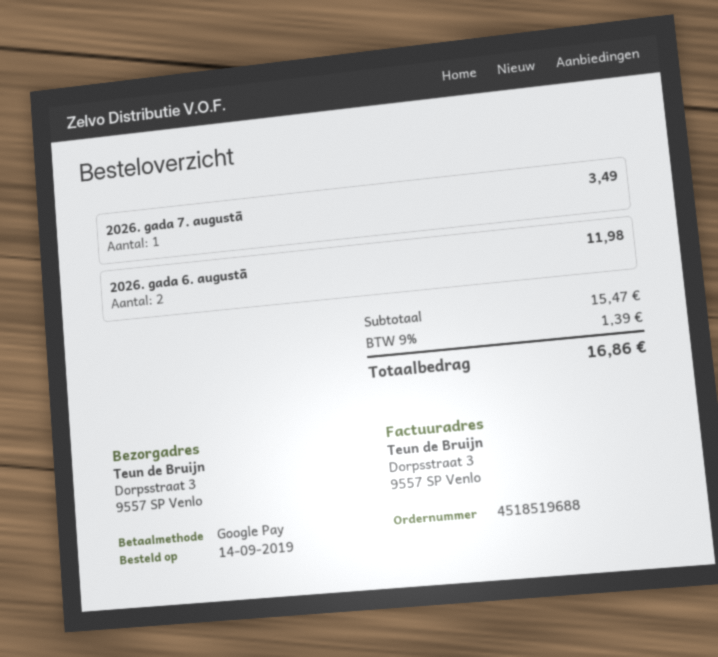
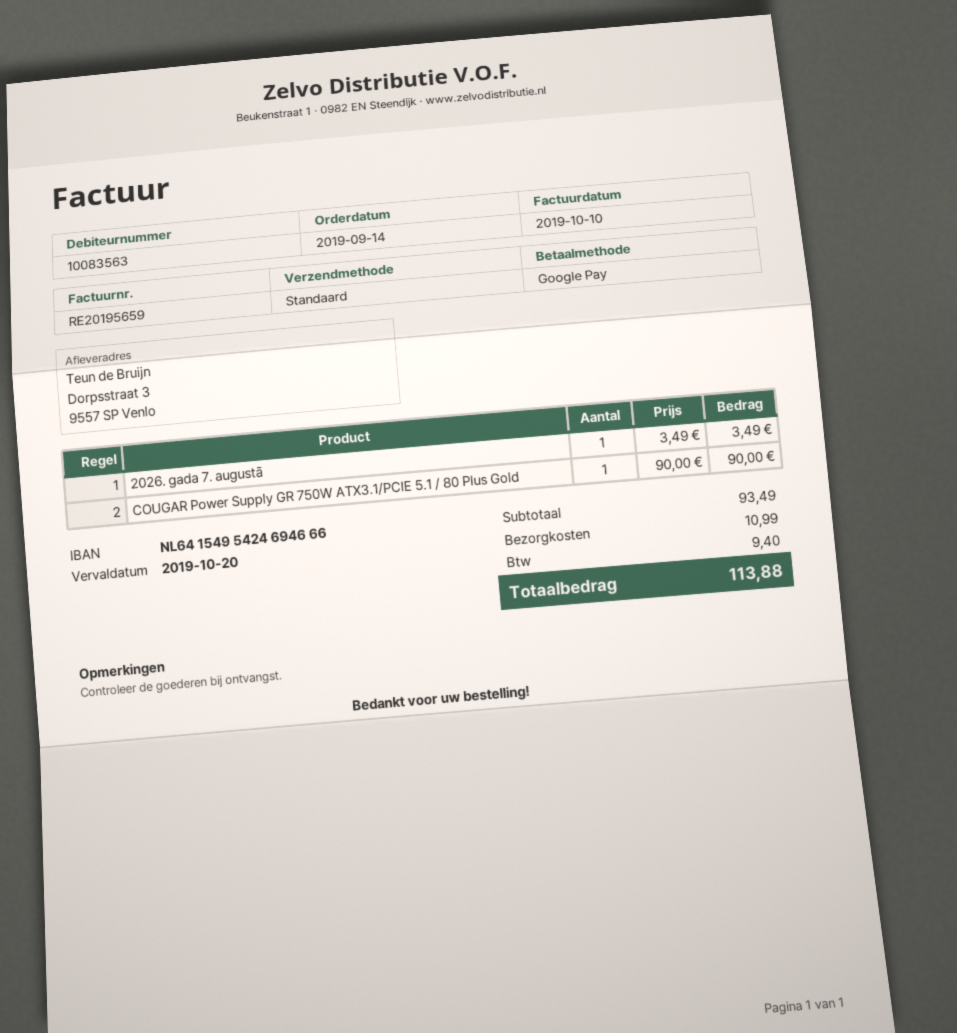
2026. gada 6. augustā: 2 for 11.98 -> none
COUGAR Power Supply GR 750W ATX3.1/PCIE 5.1 / 80 Plus Gold: none -> 1 for 90.00
subtotal: 15.47 -> 93.49
shipping: none -> 10.99
tax: 1.39 -> 9.40
total: 16.86 -> 113.88

